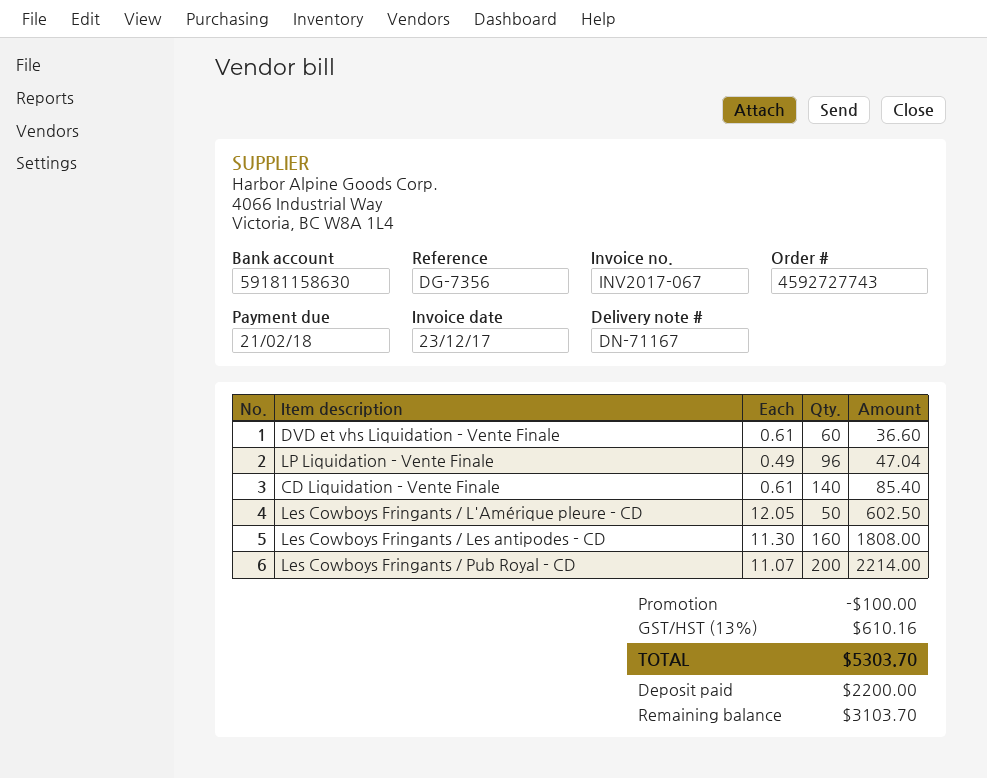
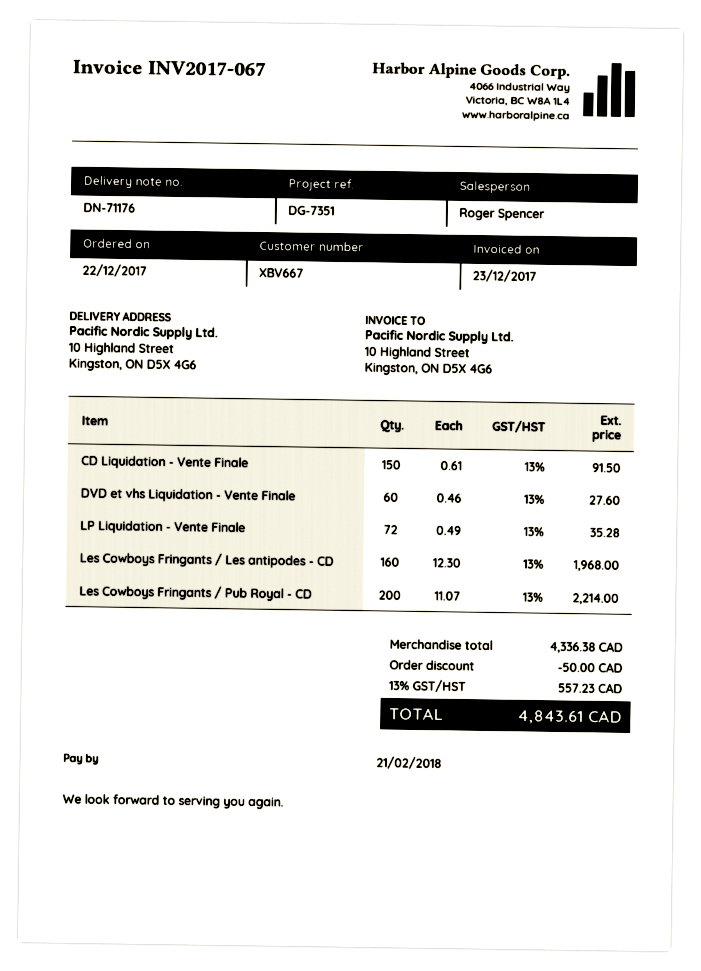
delivery note number: DN-71167 -> DN-71176
reference: DG-7356 -> DG-7351
DVD et vhs Liquidation - Vente Finale: 60 x 0.61 = 36.60 -> 60 x 0.46 = 27.60
LP Liquidation - Vente Finale: 96 x 0.49 = 47.04 -> 72 x 0.49 = 35.28
CD Liquidation - Vente Finale: 140 x 0.61 = 85.40 -> 150 x 0.61 = 91.50
Les Cowboys Fringants / L'Amérique pleure - CD: 50 x 12.05 = 602.50 -> none
Les Cowboys Fringants / Les antipodes - CD: 160 x 11.30 = 1808.00 -> 160 x 12.30 = 1968.00
discount: 100.00 -> 50.00
tax: 13% = 610.16 -> 13% = 557.23
total: 5303.70 -> 4843.61

